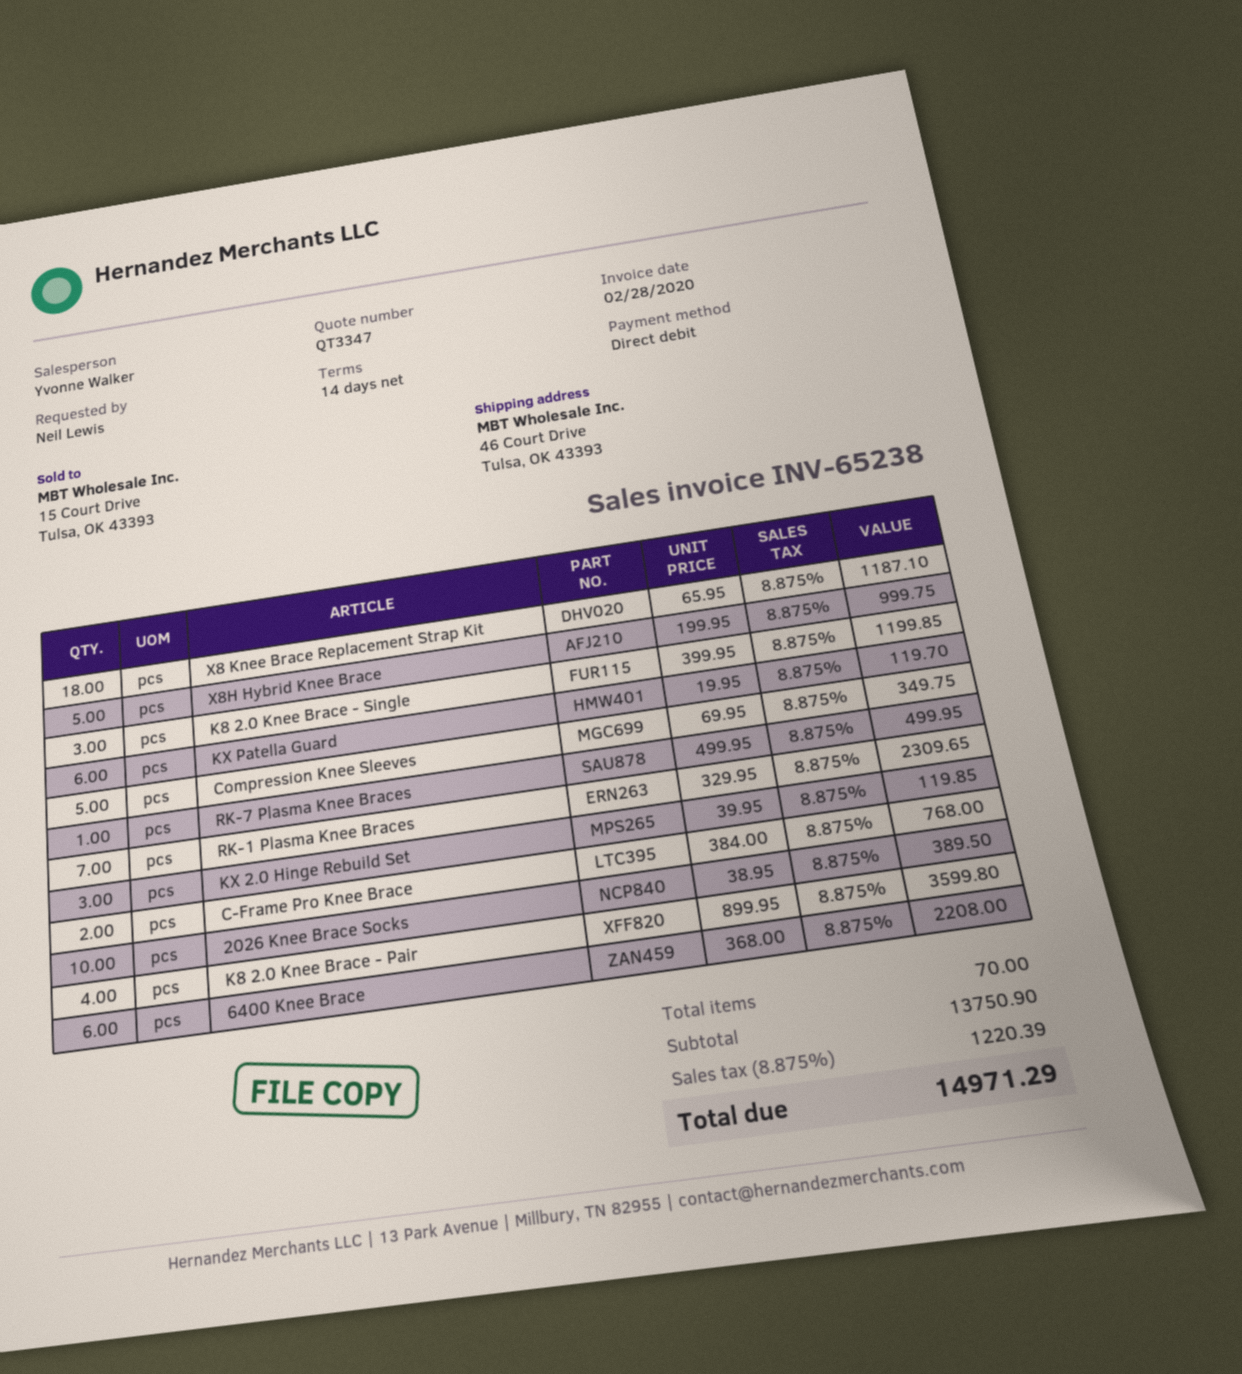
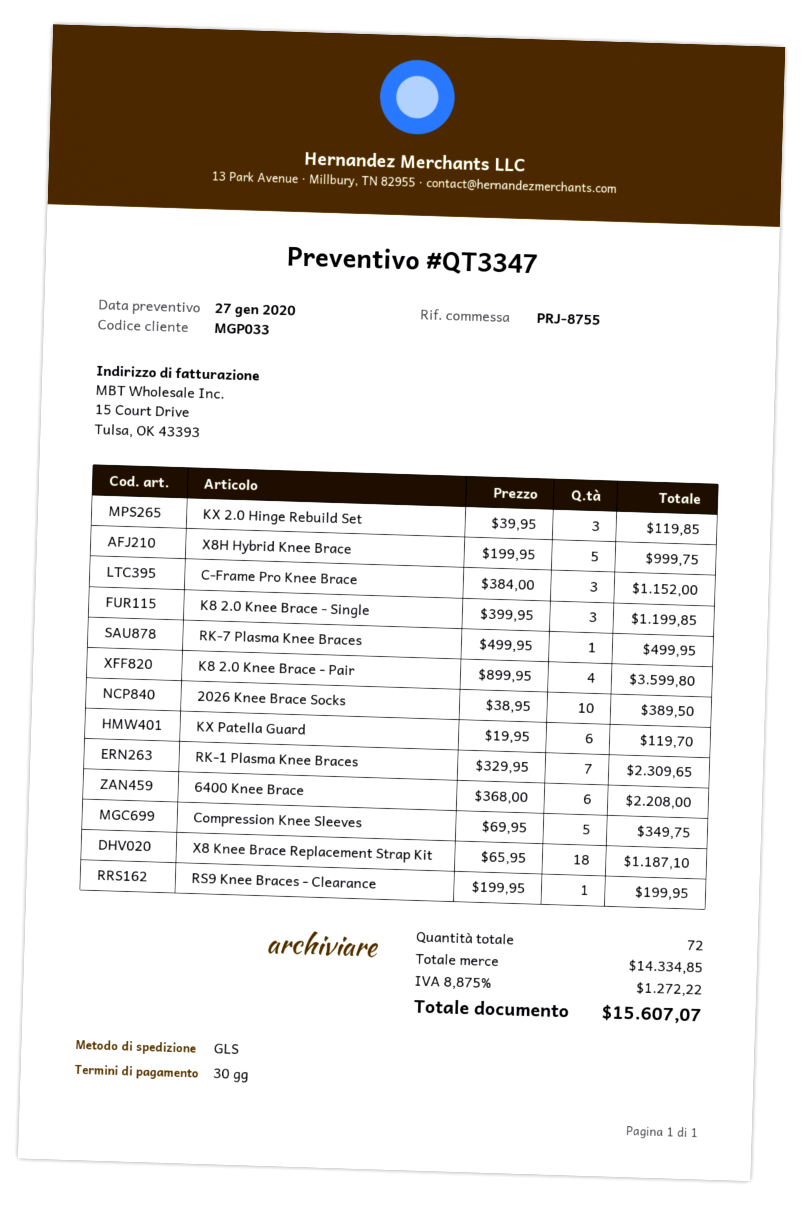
payment terms: 14 days -> 30 days
C-Frame Pro Knee Brace: 2 x 384.00 = 768.00 -> 3 x 384.00 = 1152.00
RS9 Knee Braces - Clearance: none -> 1 x 199.95 = 199.95
total quantity: 70 -> 72
subtotal: 13750.90 -> 14334.85
tax: 8.875% = 1220.39 -> 8.875% = 1272.22
total: 14971.29 -> 15607.07

